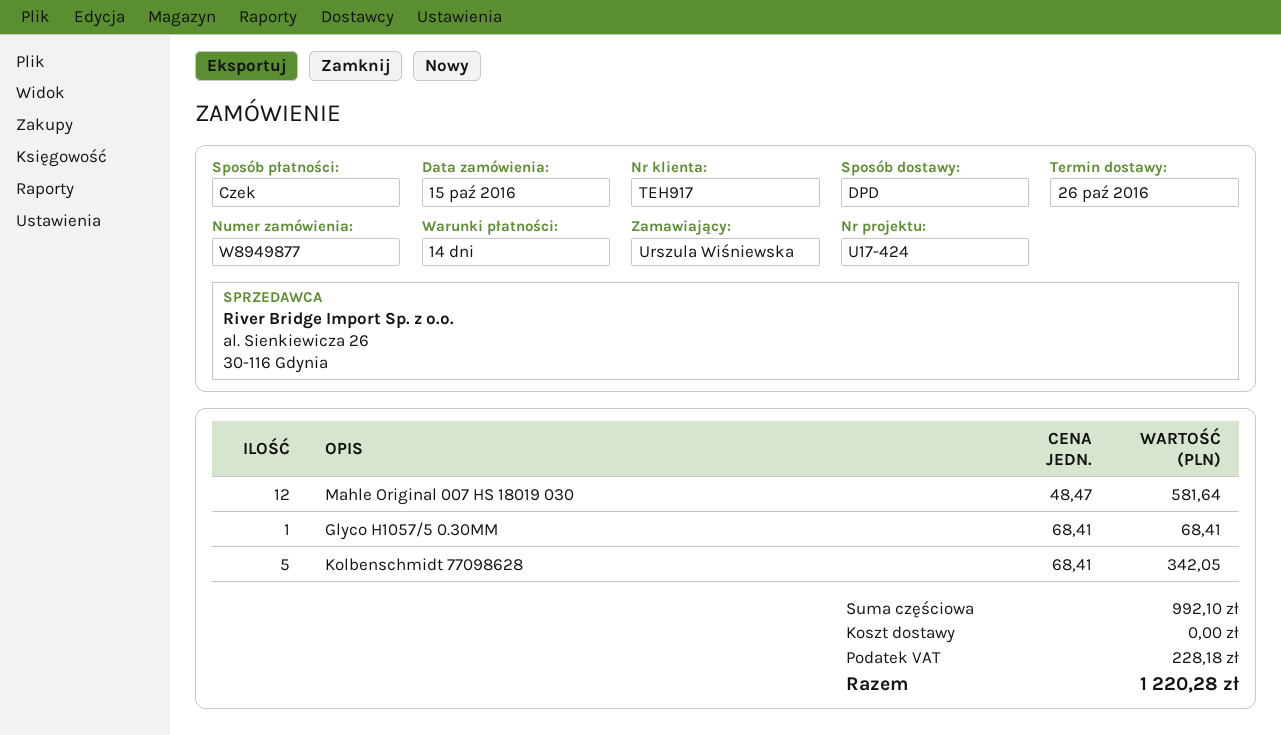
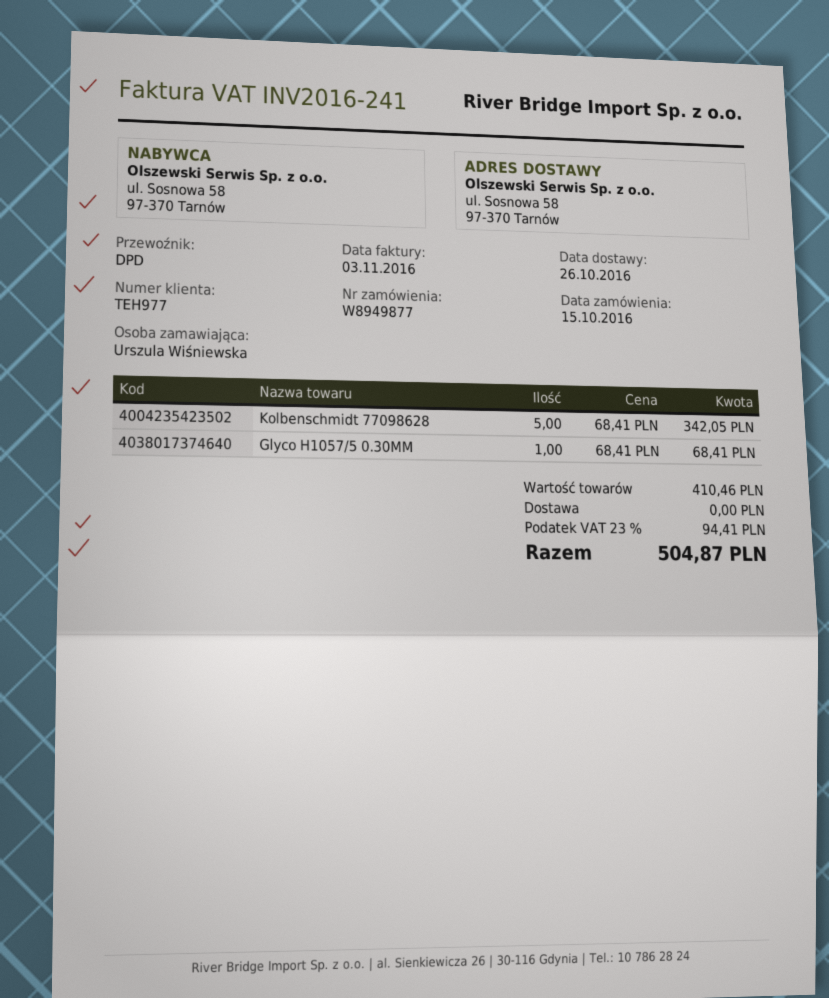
customer number: TEH917 -> TEH977
Mahle Original 007 HS 18019 030: 12 x 48.47 = 581.64 -> none
subtotal: 992.10 -> 410.46
tax: 228.18 -> 94.41
total: 1220.28 -> 504.87

